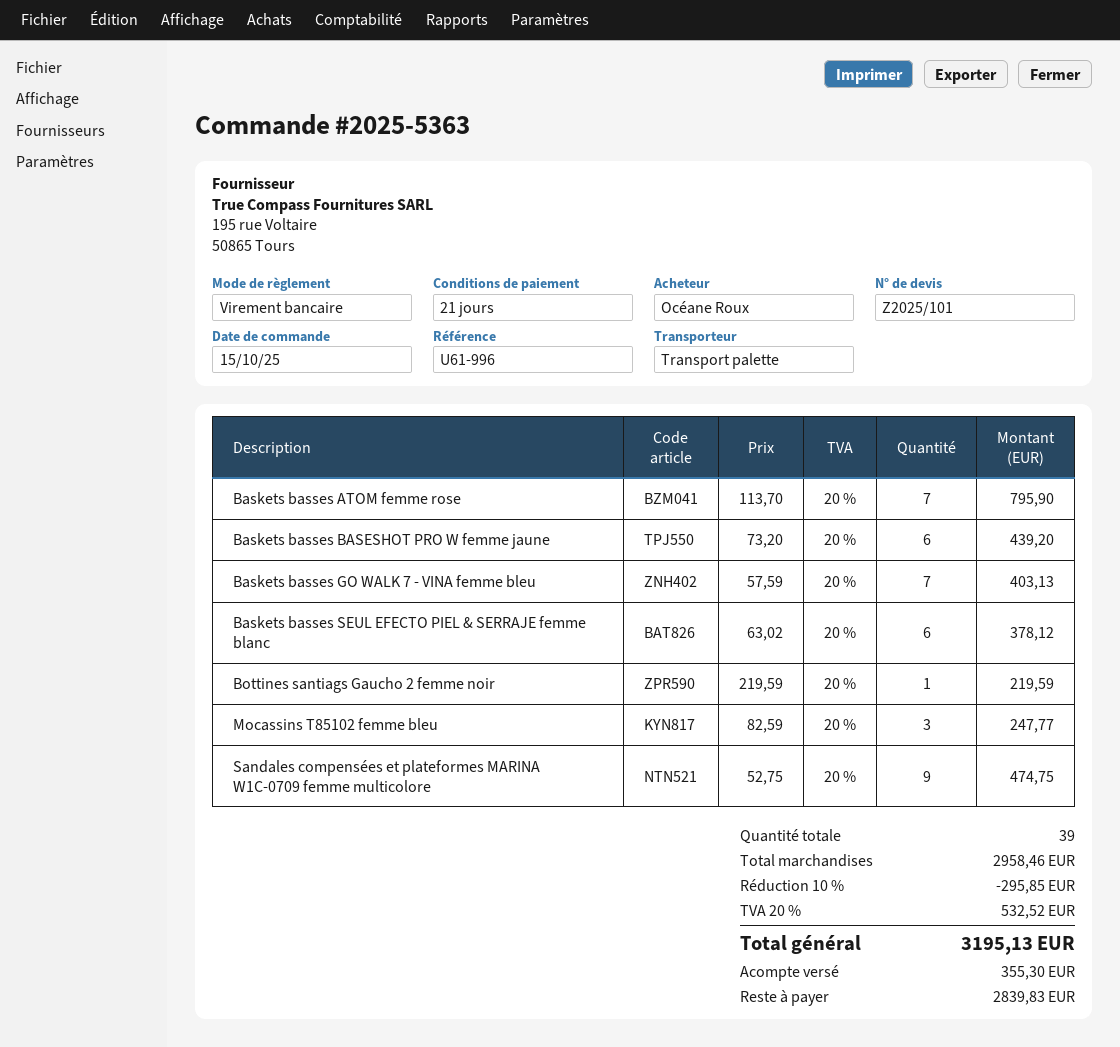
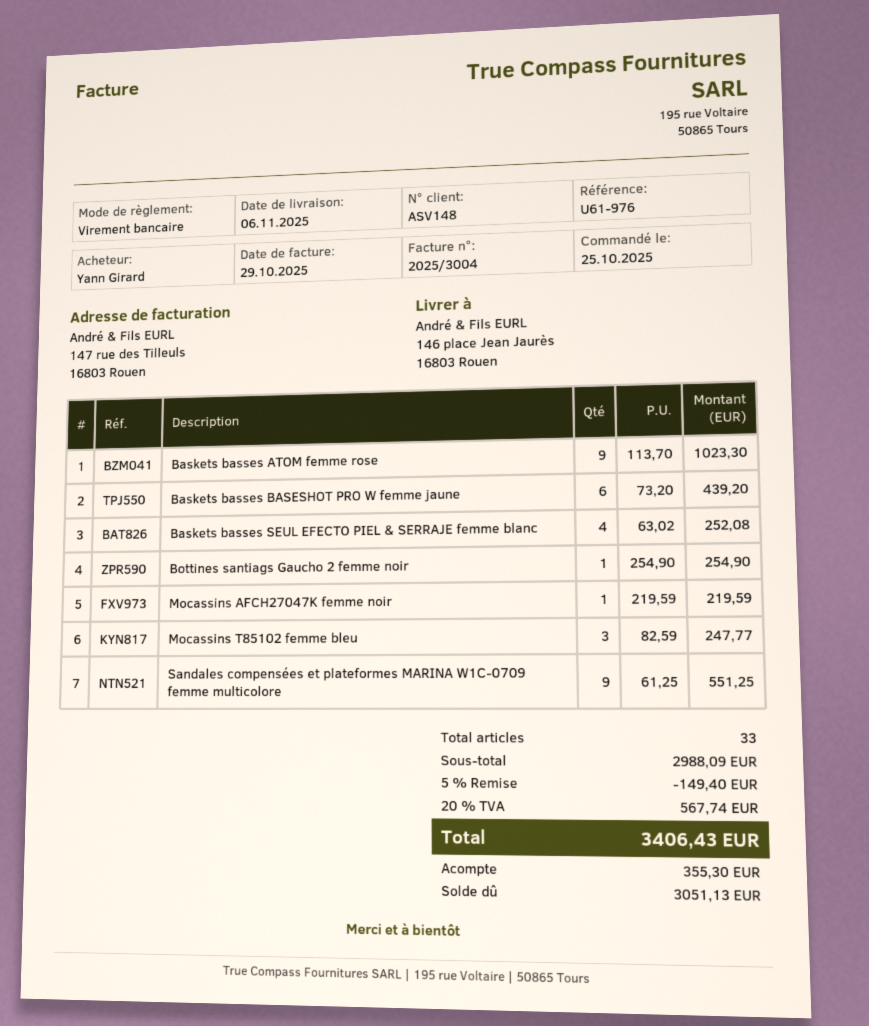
order date: 2025-10-15 -> 2025-10-25
reference: U61-996 -> U61-976
ordered by: Océane Roux -> Yann Girard
Baskets basses ATOM femme rose: 7 x 113.70 = 795.90 -> 9 x 113.70 = 1023.30
Baskets basses GO WALK 7 - VINA femme bleu: 7 x 57.59 = 403.13 -> none
Baskets basses SEUL EFECTO PIEL & SERRAJE femme blanc: 6 x 63.02 = 378.12 -> 4 x 63.02 = 252.08
Bottines santiags Gaucho 2 femme noir: 1 x 219.59 = 219.59 -> 1 x 254.90 = 254.90
Sandales compensées et plateformes MARINA W1C-0709 femme multicolore: 9 x 52.75 = 474.75 -> 9 x 61.25 = 551.25
Mocassins AFCH27047K femme noir: none -> 1 x 219.59 = 219.59
total quantity: 39 -> 33
subtotal: 2958.46 -> 2988.09
discount: 10% = 295.85 -> 5% = 149.40
tax: 20% = 532.52 -> 20% = 567.74
total: 3195.13 -> 3406.43
balance: 2839.83 -> 3051.13

